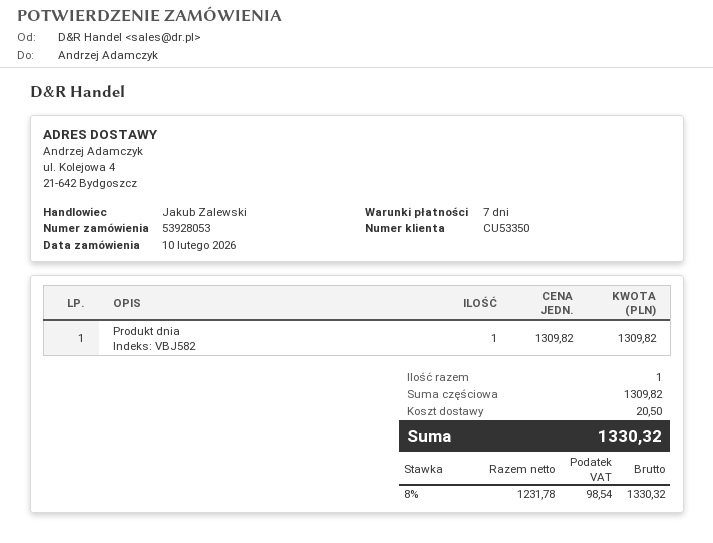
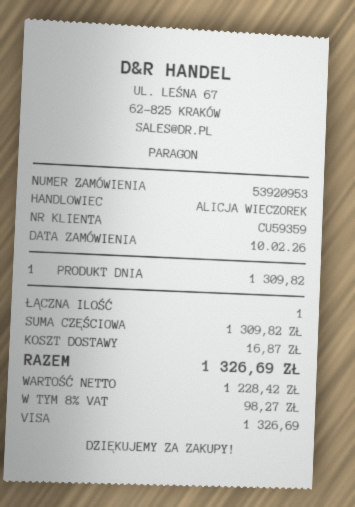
order number: 53928053 -> 53920953
customer number: CU53350 -> CU59359
sales rep: Jakub Zalewski -> ALICJA WIECZOREK
shipping: 20.50 -> 16.87
net: 1231.78 -> 1228.42
tax: 8% = 98.54 -> 8% = 98.27
total: 1330.32 -> 1326.69

